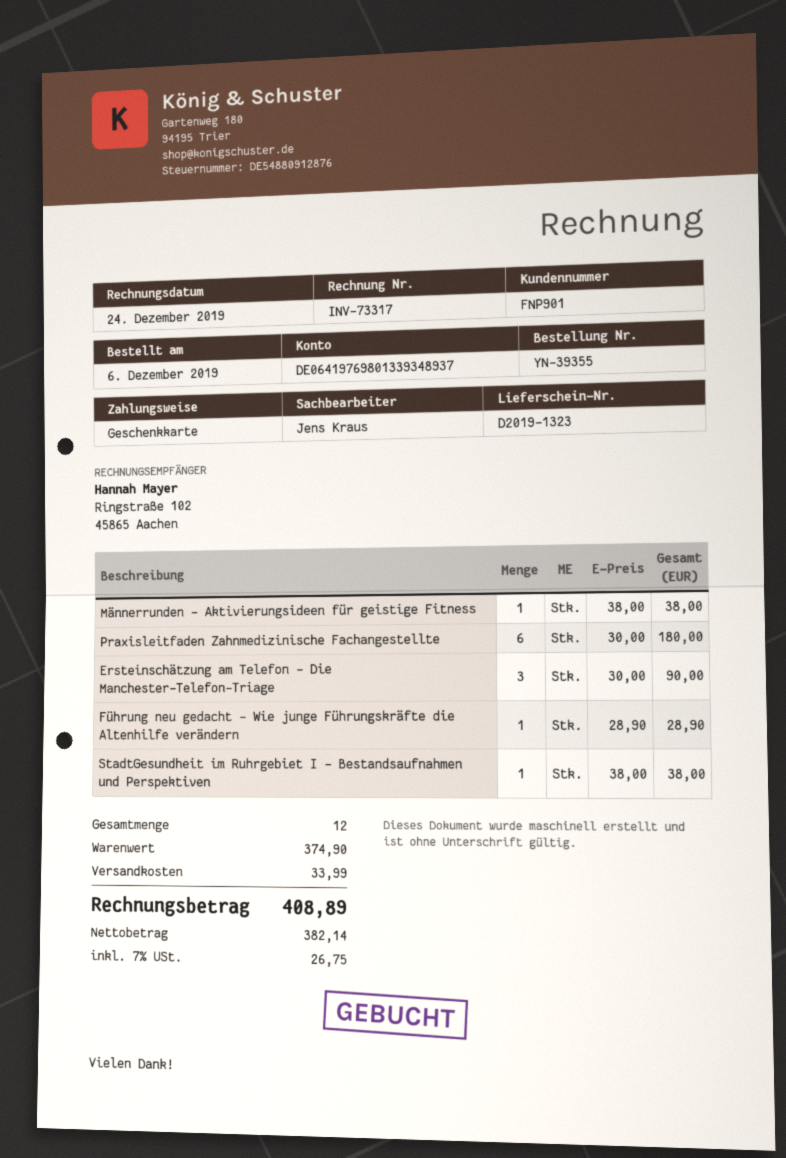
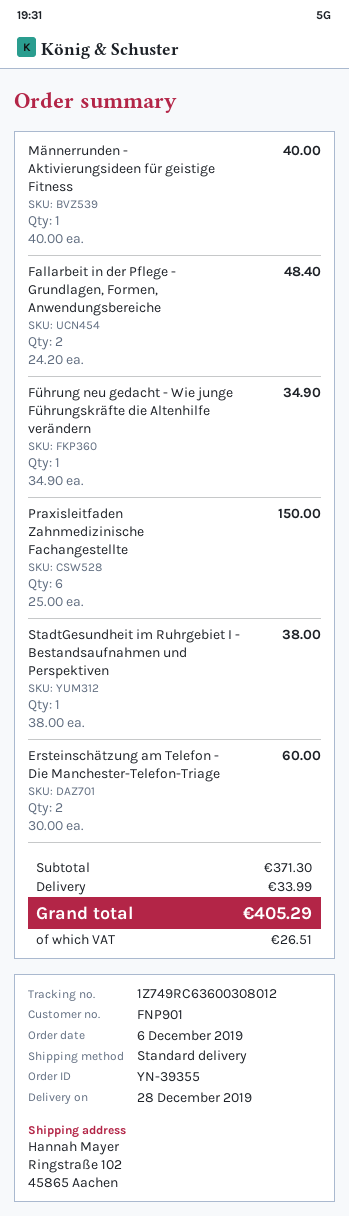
Männerrunden - Aktivierungsideen für geistige Fitness: 1 x 38.00 = 38.00 -> 1 x 40.00 = 40.00
Praxisleitfaden Zahnmedizinische Fachangestellte: 6 x 30.00 = 180.00 -> 6 x 25.00 = 150.00
Ersteinschätzung am Telefon - Die Manchester-Telefon-Triage: 3 x 30.00 = 90.00 -> 2 x 30.00 = 60.00
Führung neu gedacht - Wie junge Führungskräfte die Altenhilfe verändern: 1 x 28.90 = 28.90 -> 1 x 34.90 = 34.90
Fallarbeit in der Pflege - Grundlagen, Formen, Anwendungsbereiche: none -> 2 x 24.20 = 48.40
subtotal: 374.90 -> 371.30
tax: 26.75 -> 26.51
total: 408.89 -> 405.29

